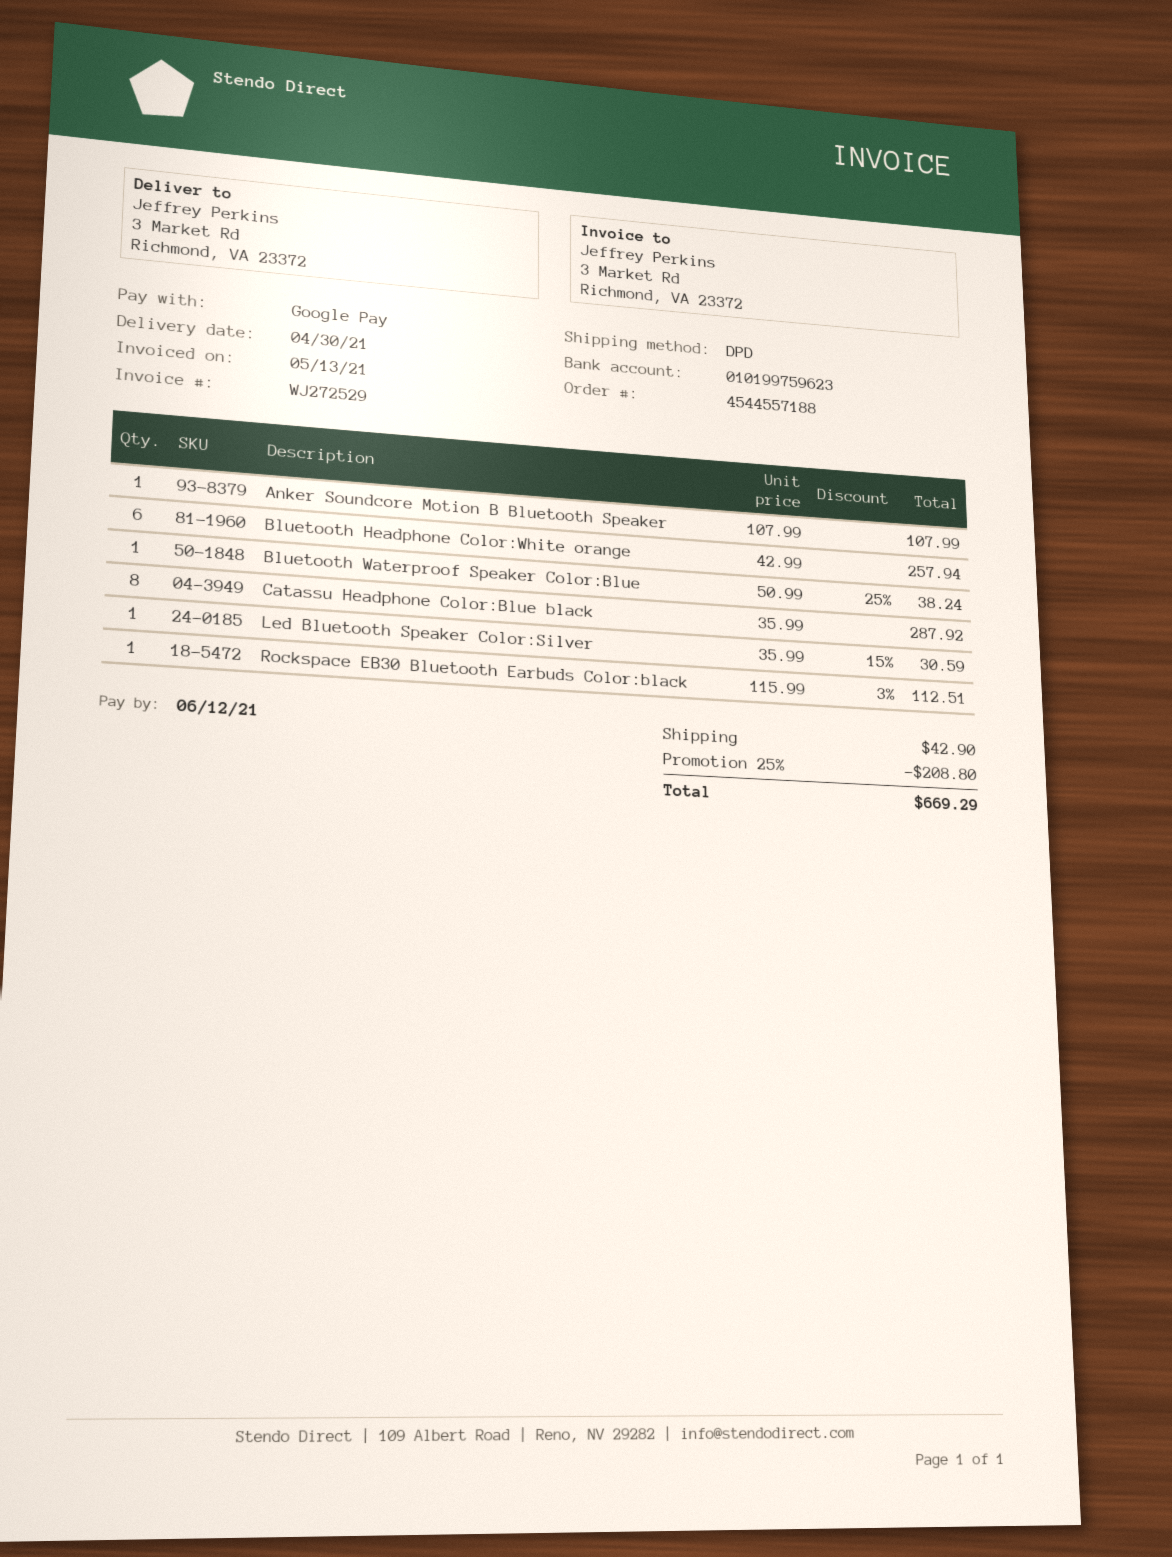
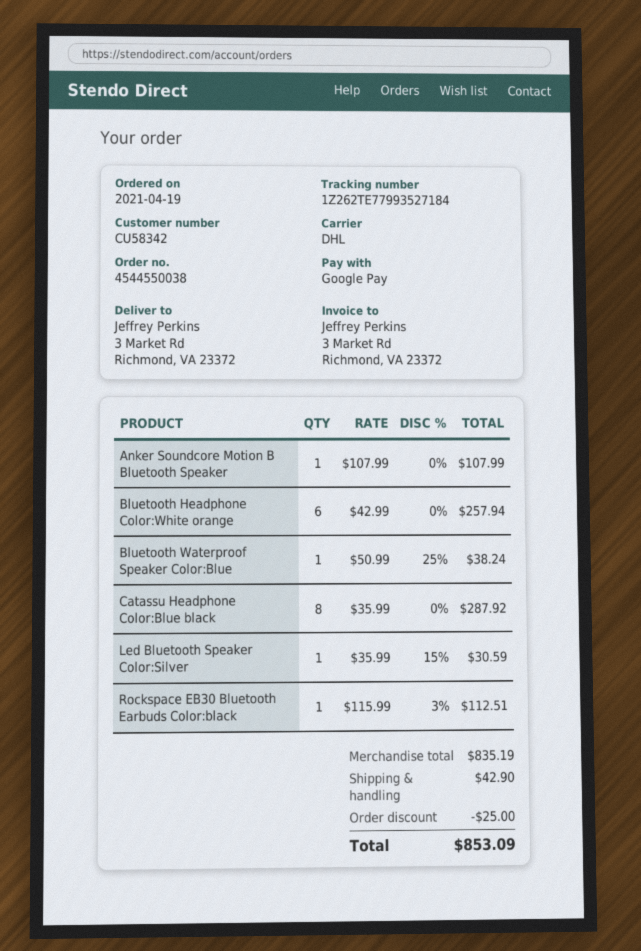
order number: 4544557188 -> 4544550038
shipping method: DPD -> DHL
discount: 208.80 -> 25.00
total: 669.29 -> 853.09

